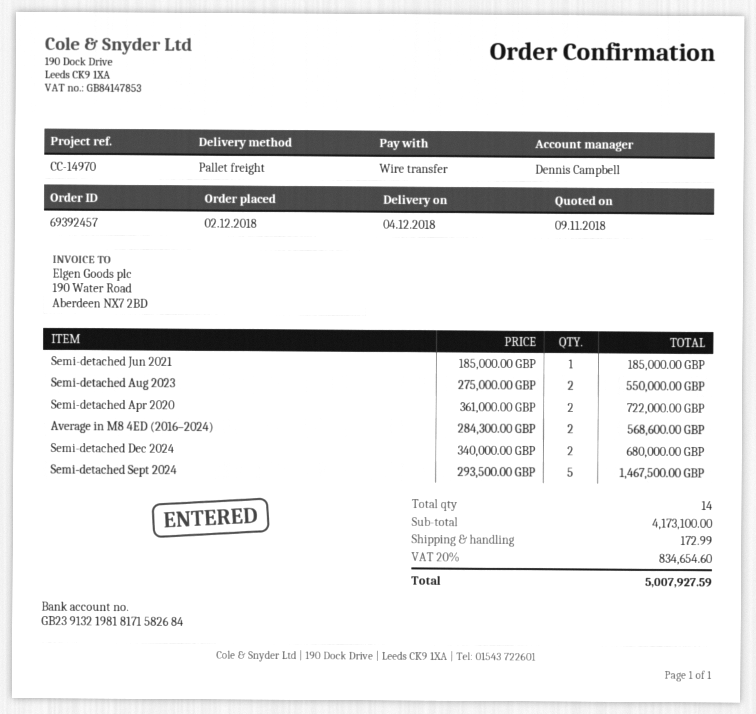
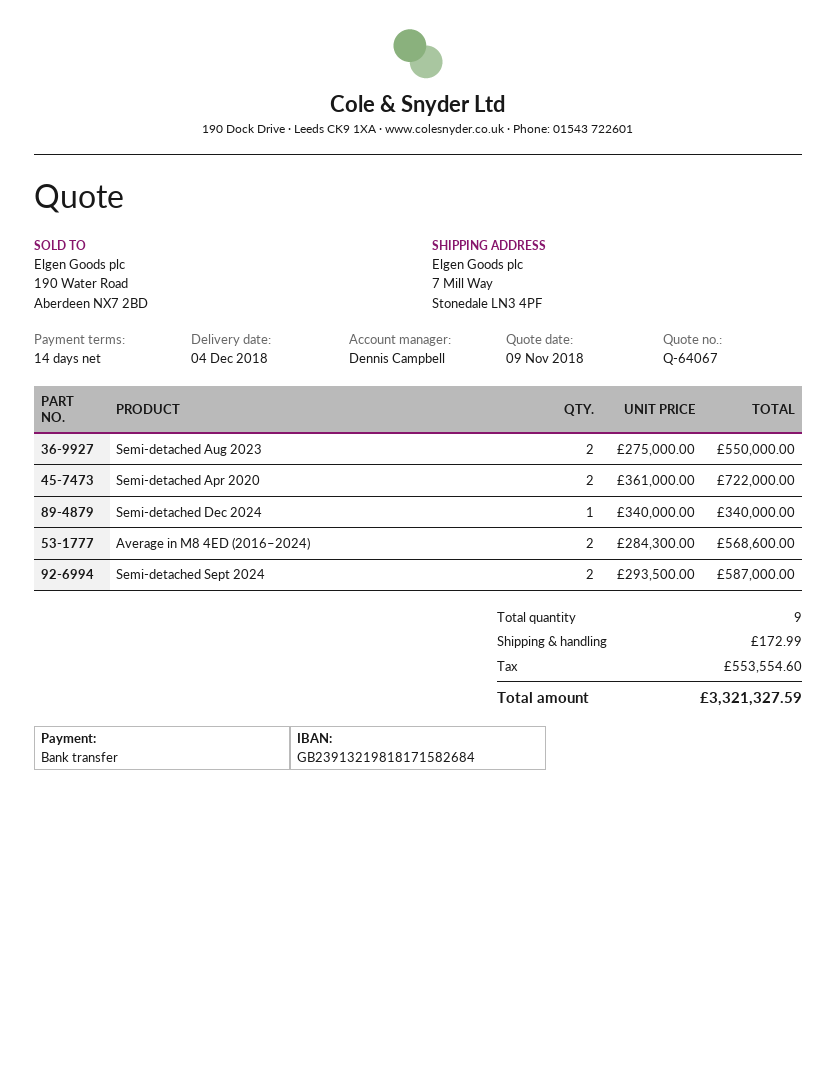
Semi-detached Jun 2021: 1 x 185000.00 = 185000.00 -> none
Semi-detached Dec 2024: 2 x 340000.00 = 680000.00 -> 1 x 340000.00 = 340000.00
Semi-detached Sept 2024: 5 x 293500.00 = 1467500.00 -> 2 x 293500.00 = 587000.00
total quantity: 14 -> 9
tax: 834654.60 -> 553554.60
total: 5007927.59 -> 3321327.59

